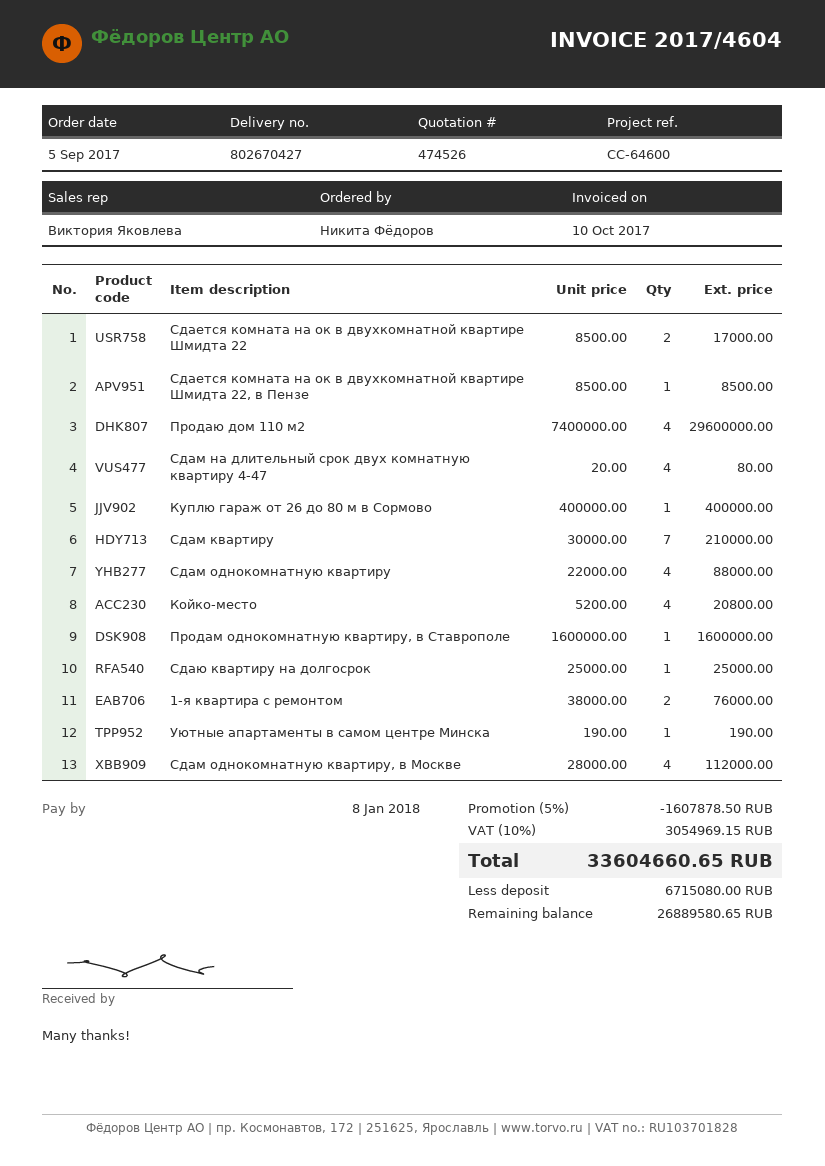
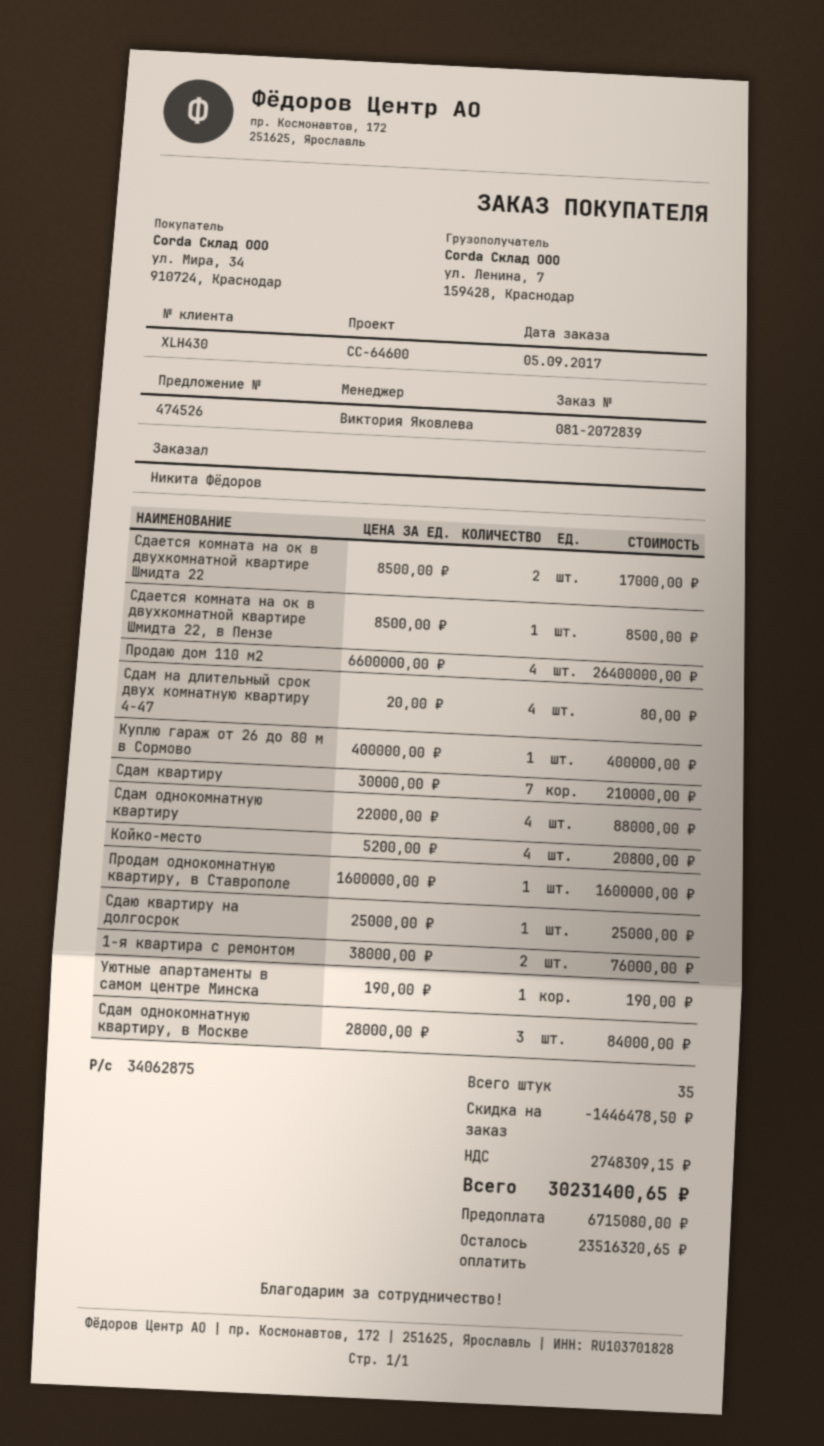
Продаю дом 110 м2: 4 x 7400000.00 = 29600000.00 -> 4 x 6600000.00 = 26400000.00
Сдам однокомнатную квартиру, в Москве: 4 x 28000.00 = 112000.00 -> 3 x 28000.00 = 84000.00
discount: 1607878.50 -> 1446478.50
tax: 3054969.15 -> 2748309.15
total: 33604660.65 -> 30231400.65
balance: 26889580.65 -> 23516320.65

